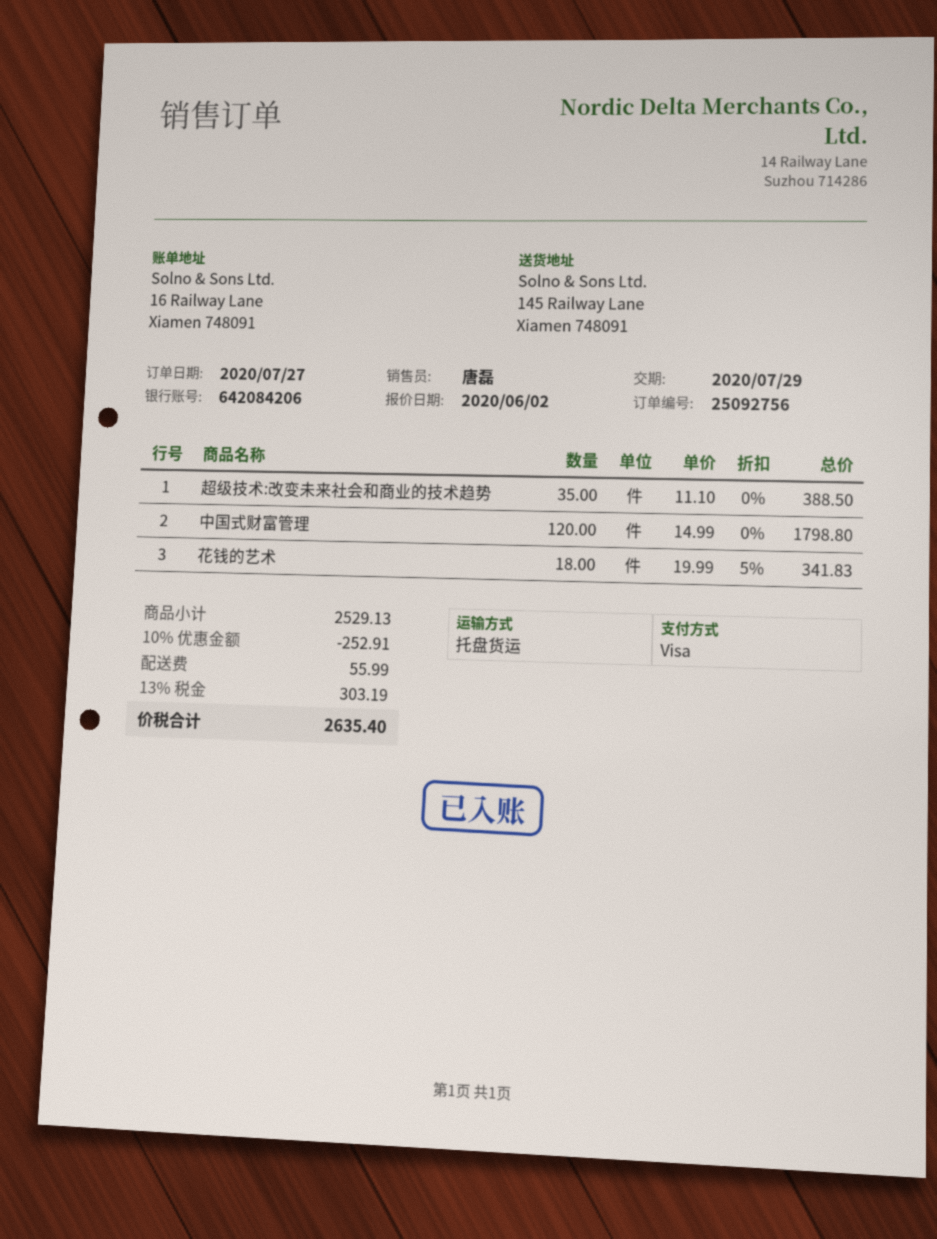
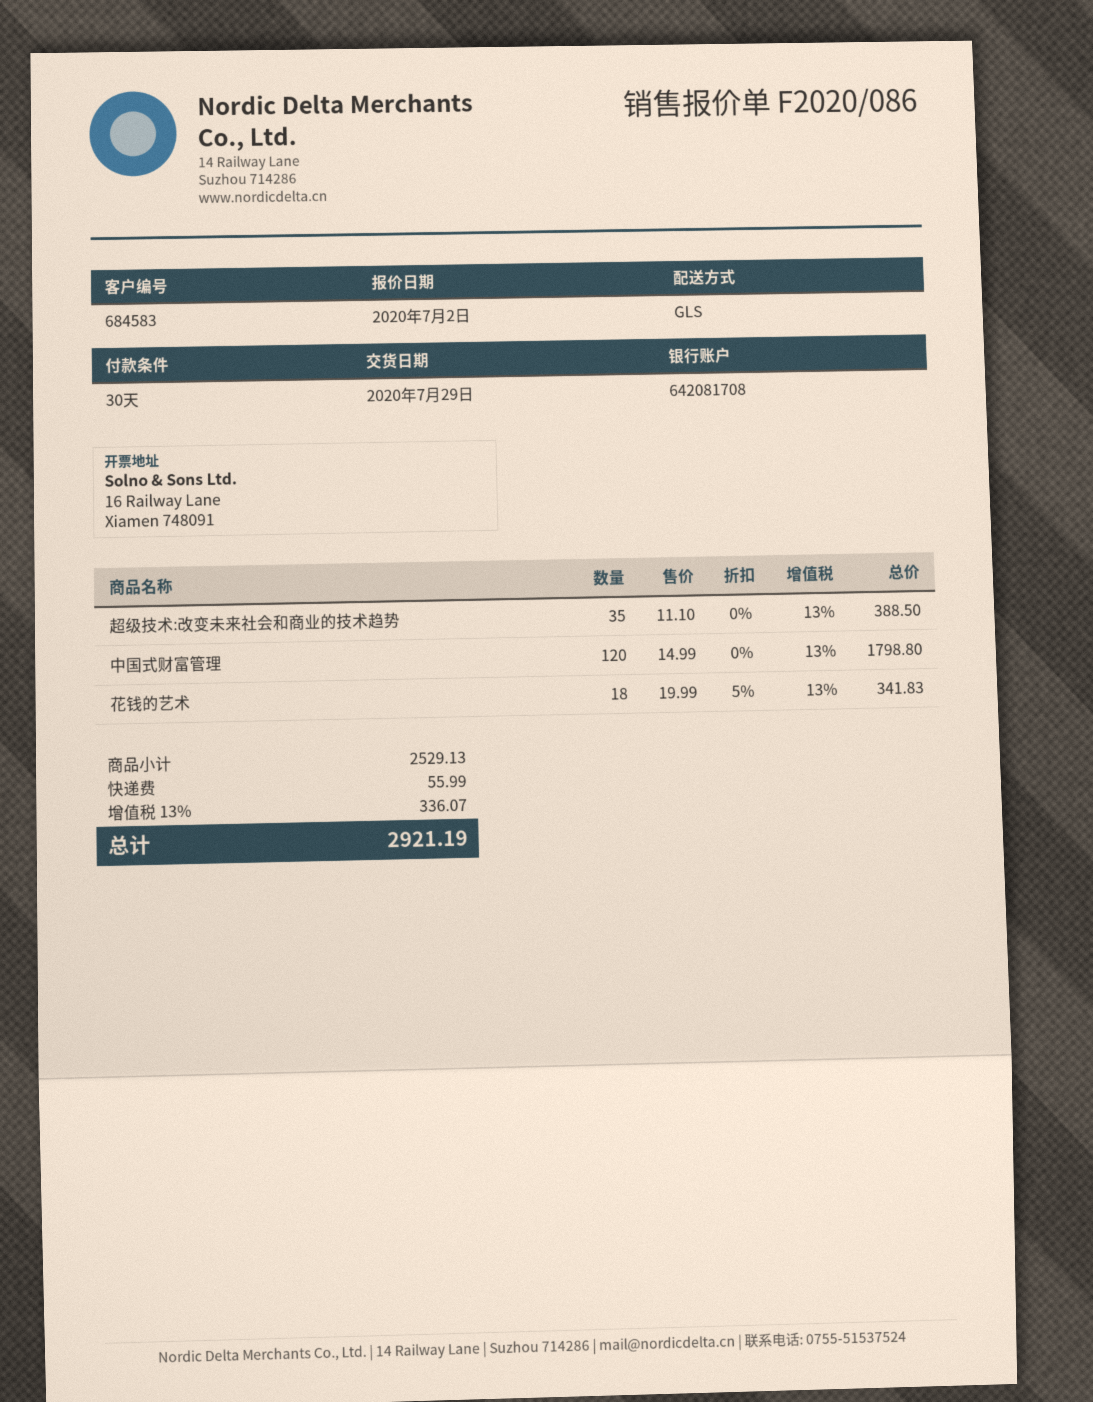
quote date: 2020-06-02 -> 2020-07-02
bank account: 642084206 -> 642081708
shipping method: pallet freight -> GLS
discount: 10% = 252.91 -> none
tax: 13% = 303.19 -> 13% = 336.07
total: 2635.40 -> 2921.19

